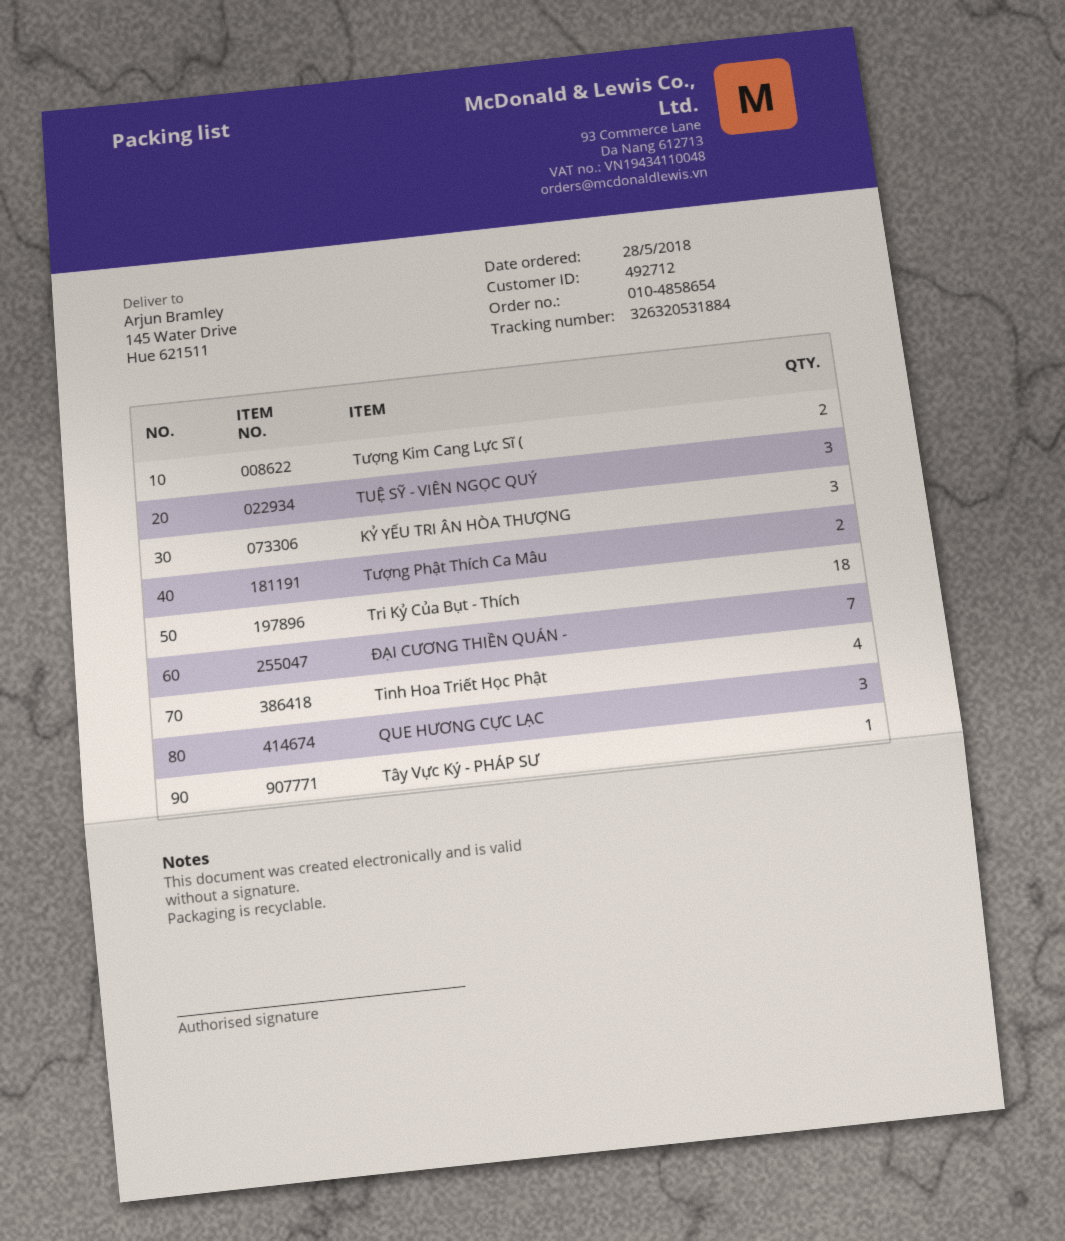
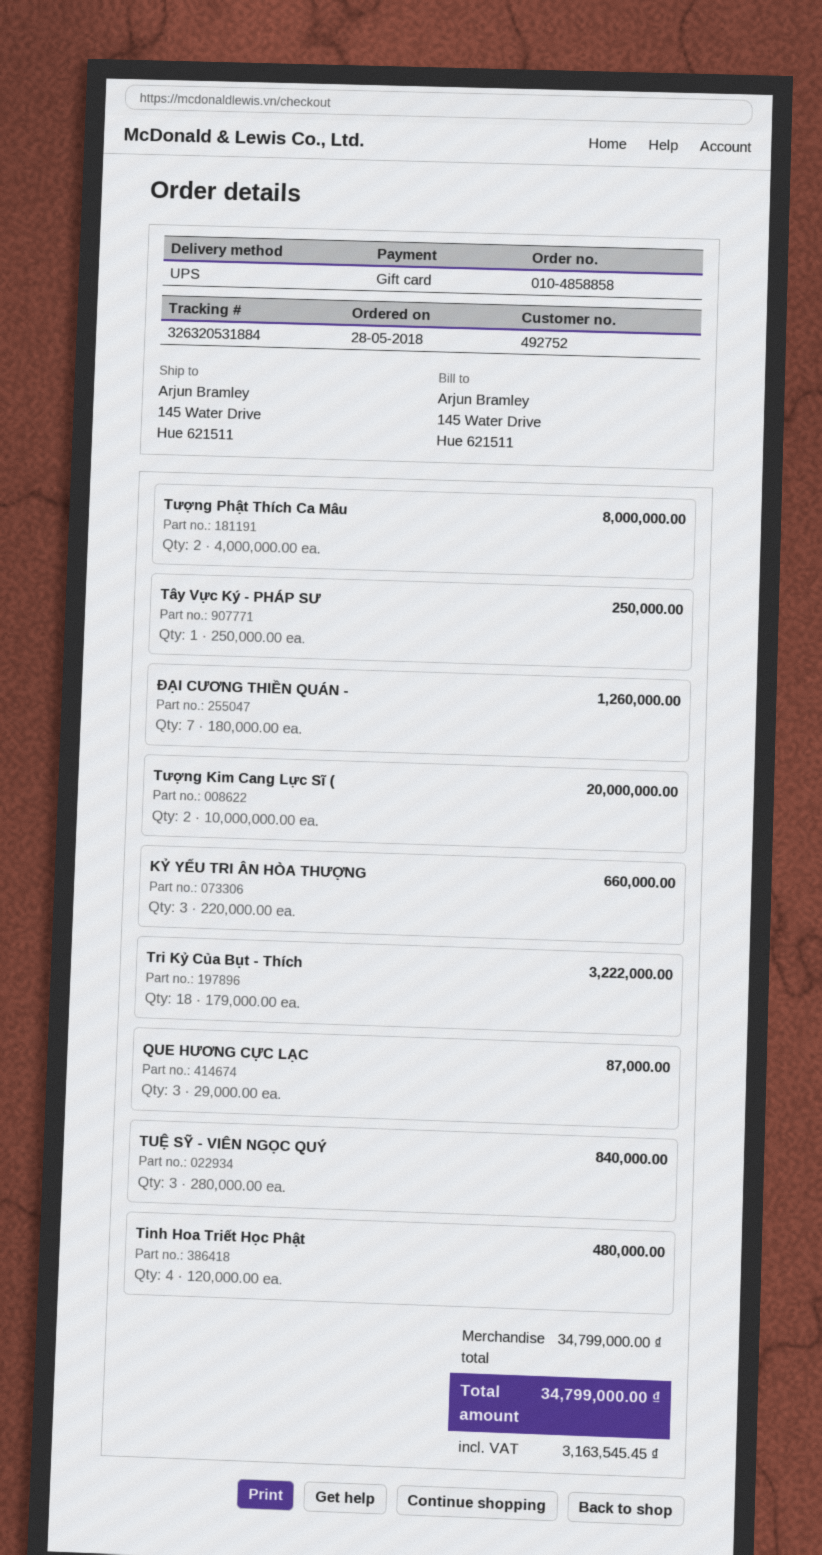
order number: 010-4858654 -> 010-4858858
customer number: 492712 -> 492752

